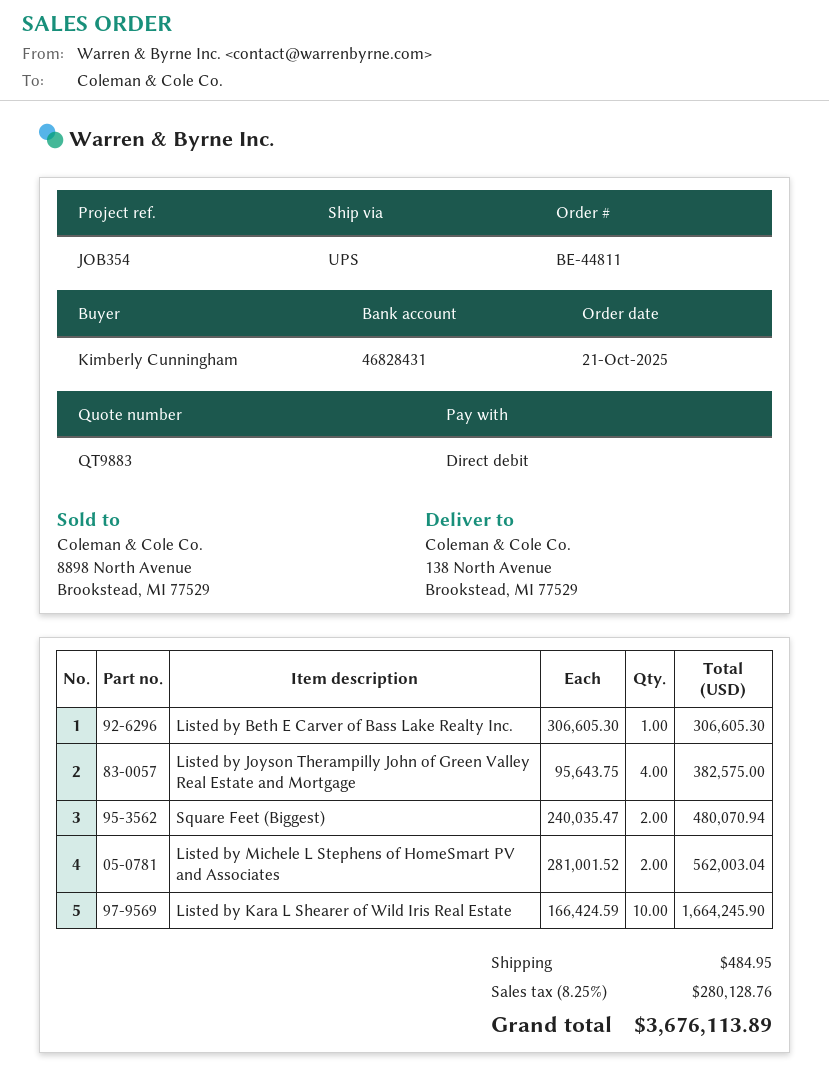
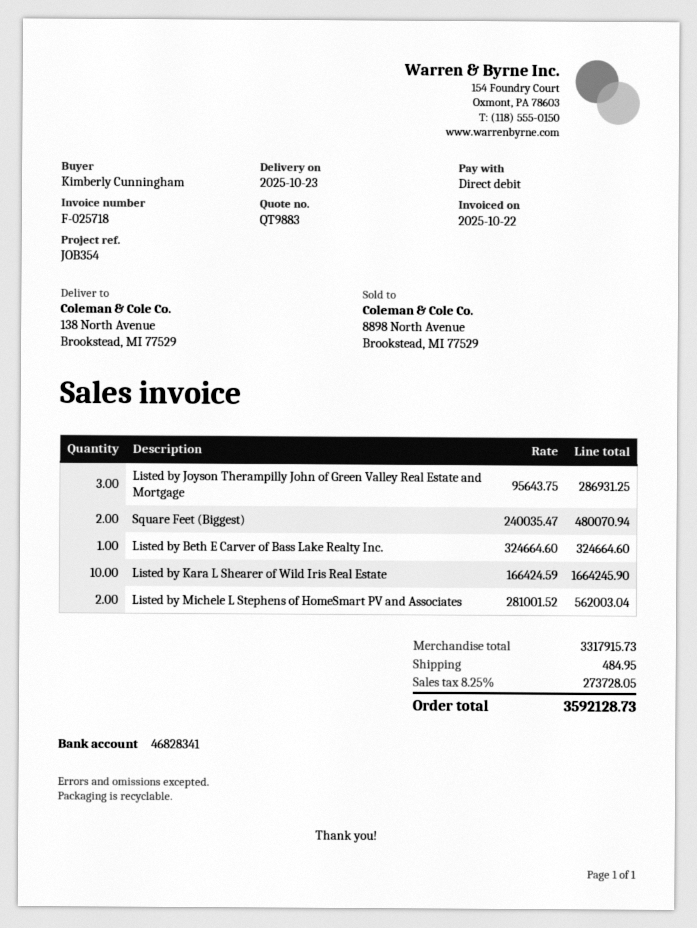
bank account: 46828431 -> 46828341
Listed by Beth E Carver of Bass Lake Realty Inc.: 1 x 306605.30 = 306605.30 -> 1 x 324664.60 = 324664.60
Listed by Joyson Therampilly John of Green Valley Real Estate and Mortgage: 4 x 95643.75 = 382575.00 -> 3 x 95643.75 = 286931.25
tax: 8.25% = 280128.76 -> 8.25% = 273728.05
total: 3676113.89 -> 3592128.73

